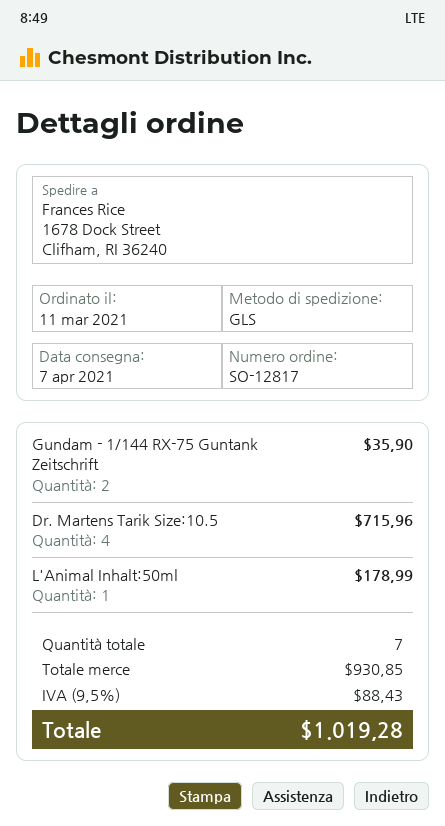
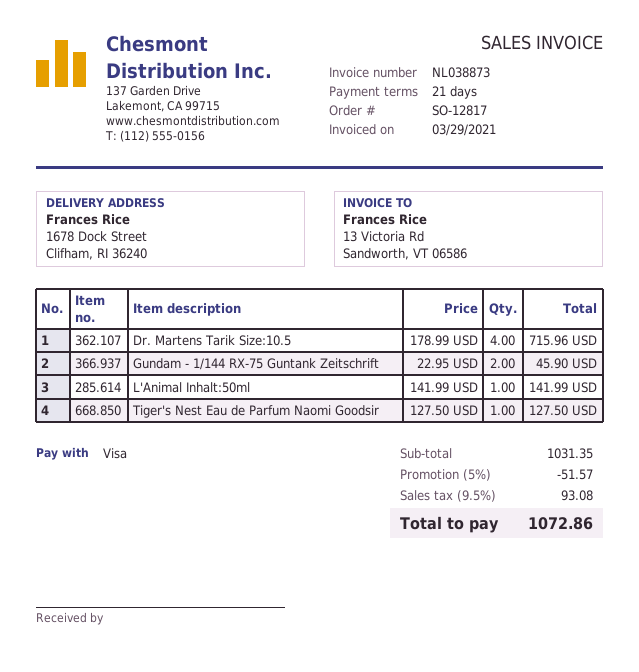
Gundam - 1/144 RX-75 Guntank Zeitschrift: 2 for 35.90 -> 2 for 45.90
L'Animal Inhalt:50ml: 1 for 178.99 -> 1 for 141.99
Tiger's Nest Eau de Parfum Naomi Goodsir: none -> 1 for 127.50
subtotal: 930.85 -> 1031.35
discount: none -> 5% = 51.57
tax: 9.5% = 88.43 -> 9.5% = 93.08
total: 1019.28 -> 1072.86

